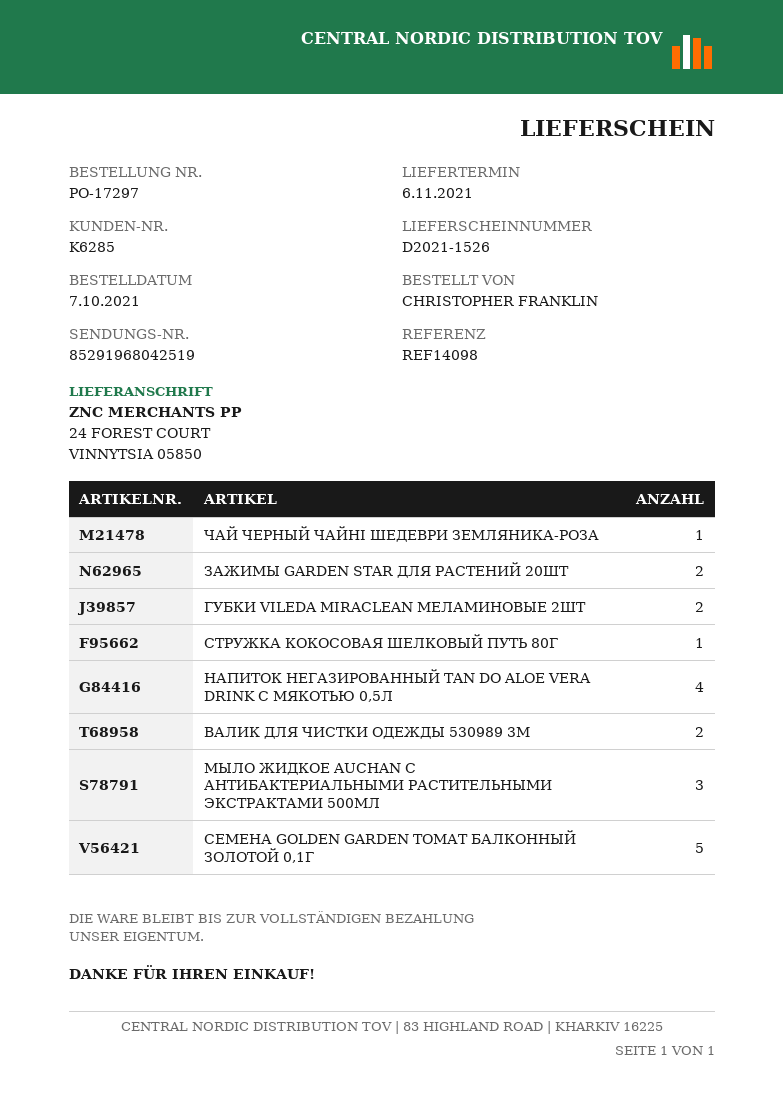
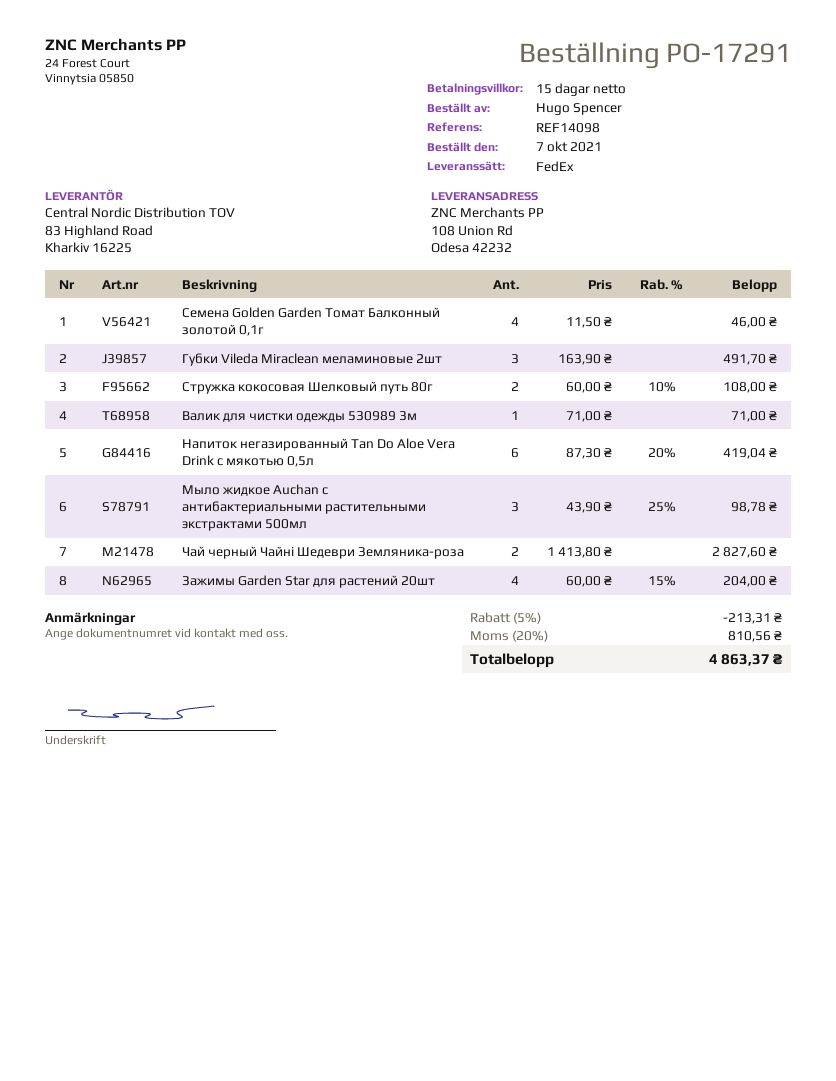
order number: PO-17297 -> PO-17291
ordered by: CHRISTOPHER FRANKLIN -> Hugo Spencer
ship to: 24 FOREST COURT, VINNYTSIA 05850 -> 108 Union Rd, Odesa 42232
ЧАЙ ЧЕРНЫЙ ЧАЙНІ ШЕДЕВРИ ЗЕМЛЯНИКА-РОЗА: 1 -> 2
ЗАЖИМЫ GARDEN STAR ДЛЯ РАСТЕНИЙ 20ШТ: 2 -> 4
ГУБКИ VILEDA MIRACLEAN МЕЛАМИНОВЫЕ 2ШТ: 2 -> 3
СТРУЖКА КОКОСОВАЯ ШЕЛКОВЫЙ ПУТЬ 80Г: 1 -> 2
НАПИТОК НЕГАЗИРОВАННЫЙ TAN DO ALOE VERA DRINK С МЯКОТЬЮ 0,5Л: 4 -> 6
ВАЛИК ДЛЯ ЧИСТКИ ОДЕЖДЫ 530989 3М: 2 -> 1
СЕМЕНА GOLDEN GARDEN ТОМАТ БАЛКОННЫЙ ЗОЛОТОЙ 0,1Г: 5 -> 4

